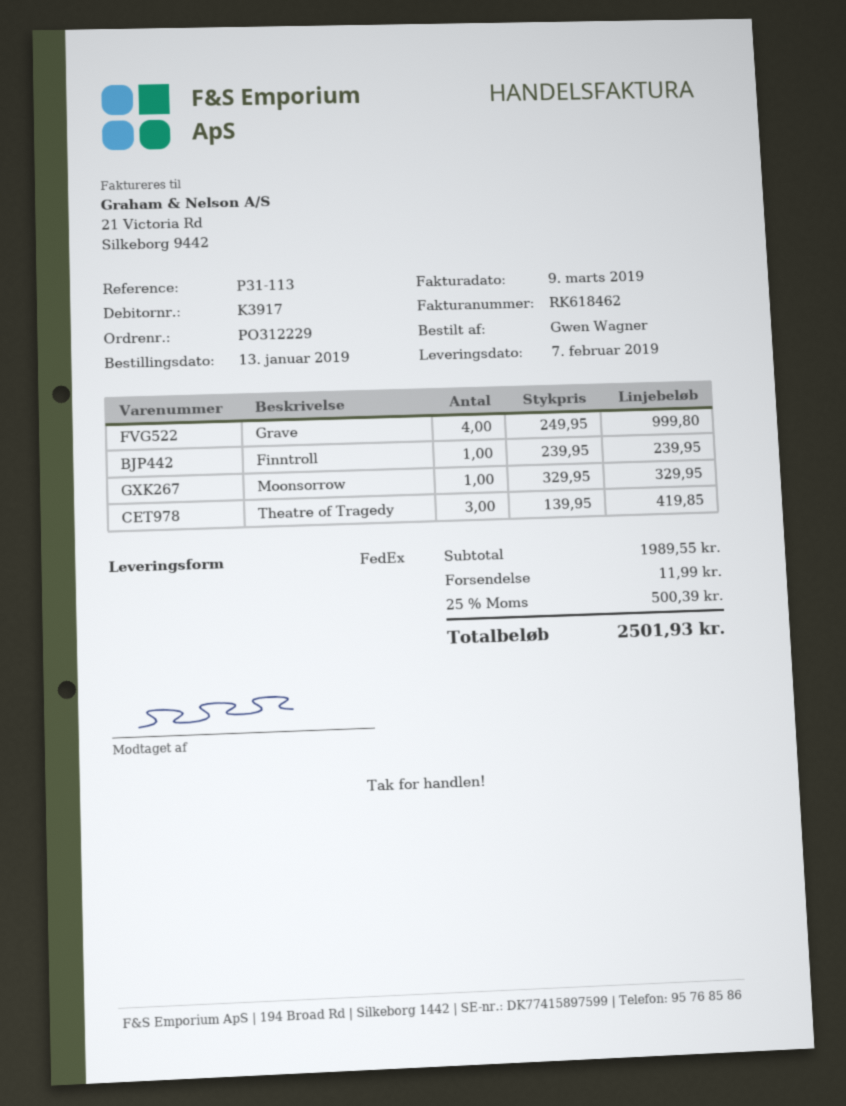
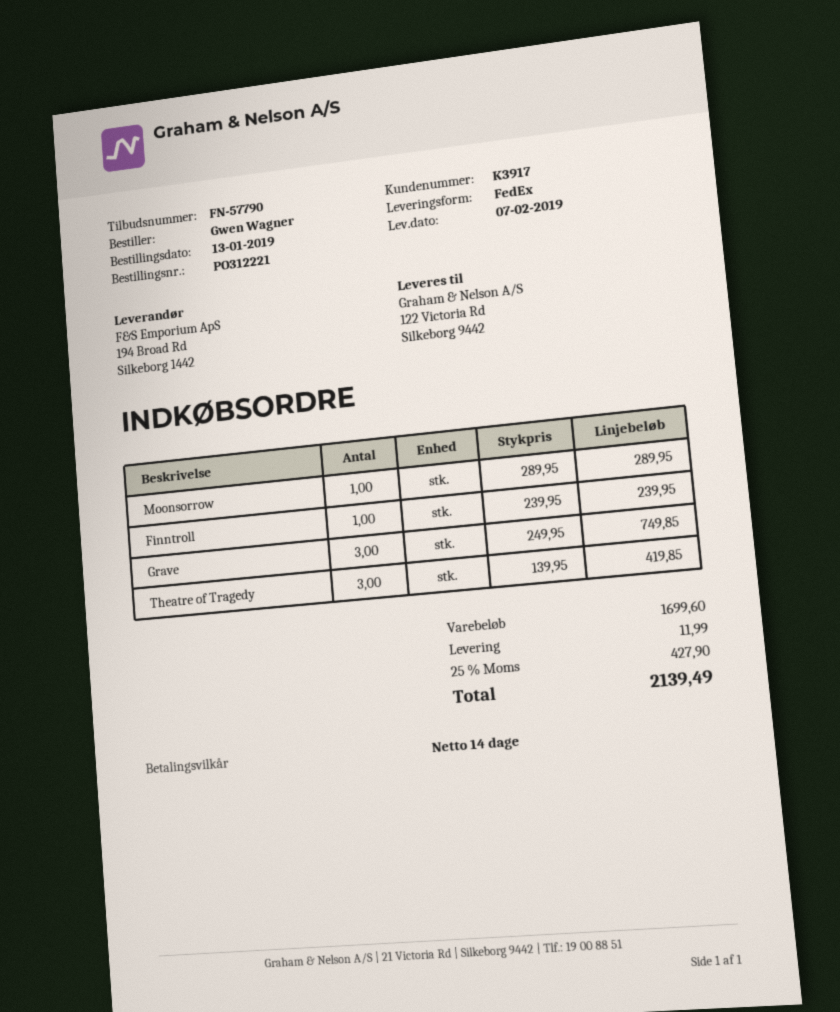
order number: PO312229 -> PO312221
Grave: 4 x 249.95 = 999.80 -> 3 x 249.95 = 749.85
Moonsorrow: 1 x 329.95 = 329.95 -> 1 x 289.95 = 289.95
subtotal: 1989.55 -> 1699.60
tax: 25% = 500.39 -> 25% = 427.90
total: 2501.93 -> 2139.49

